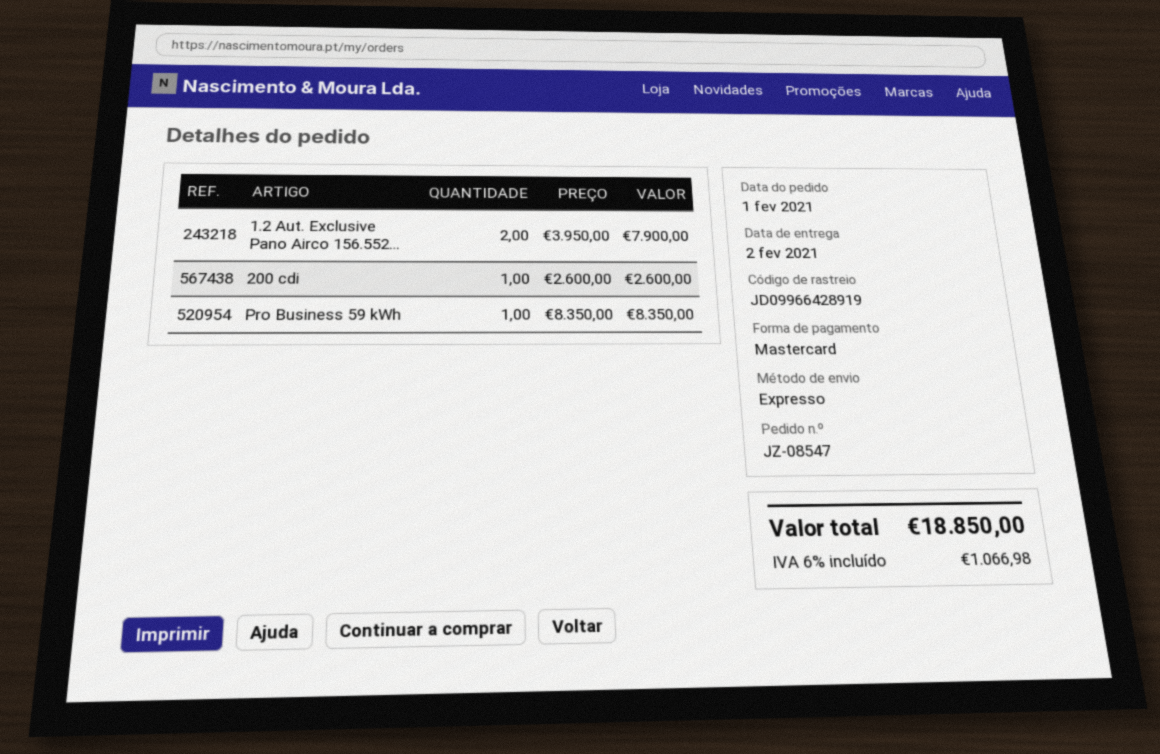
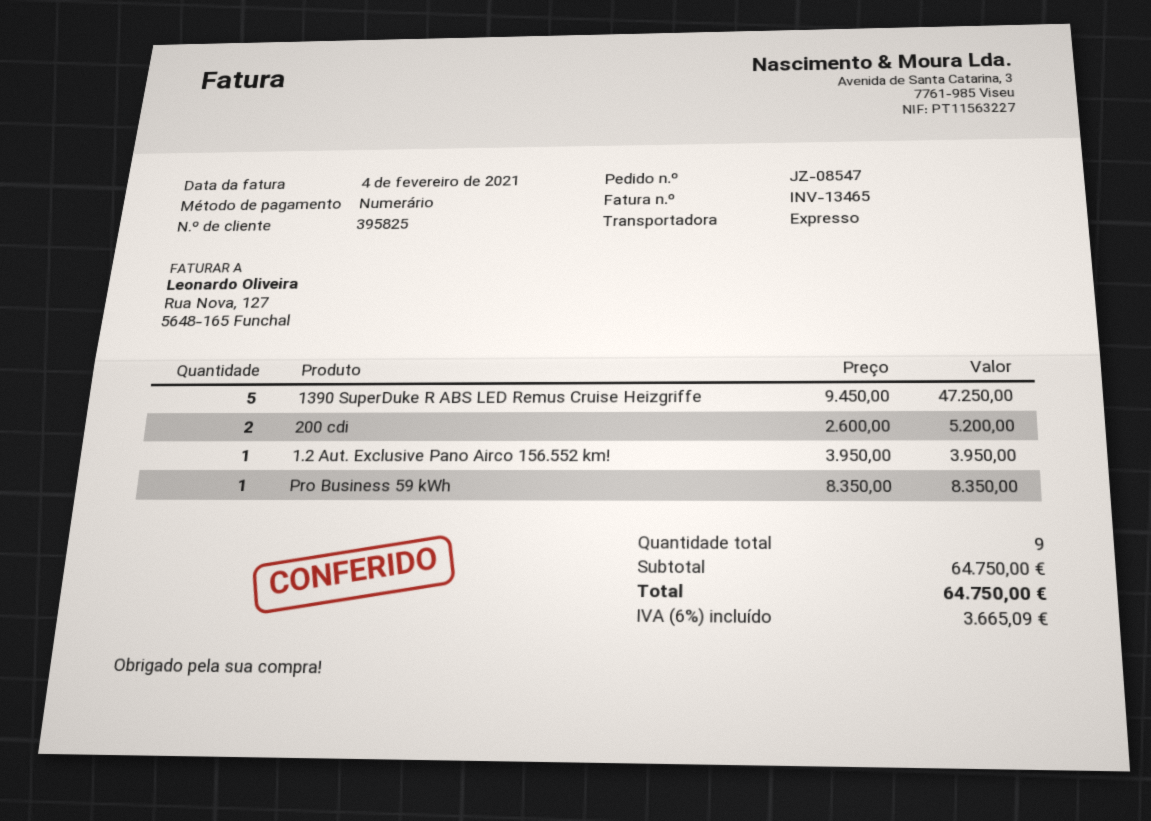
payment method: Mastercard -> cash
1.2 Aut. Exclusive Pano Airco 156.552...: 2 x 3950.00 = 7900.00 -> 1 x 3950.00 = 3950.00
200 cdi: 1 x 2600.00 = 2600.00 -> 2 x 2600.00 = 5200.00
1390 SuperDuke R ABS LED Remus Cruise Heizgriffe: none -> 5 x 9450.00 = 47250.00
tax: 6% = 1066.98 -> 6% = 3665.09
total: 18850.00 -> 64750.00

